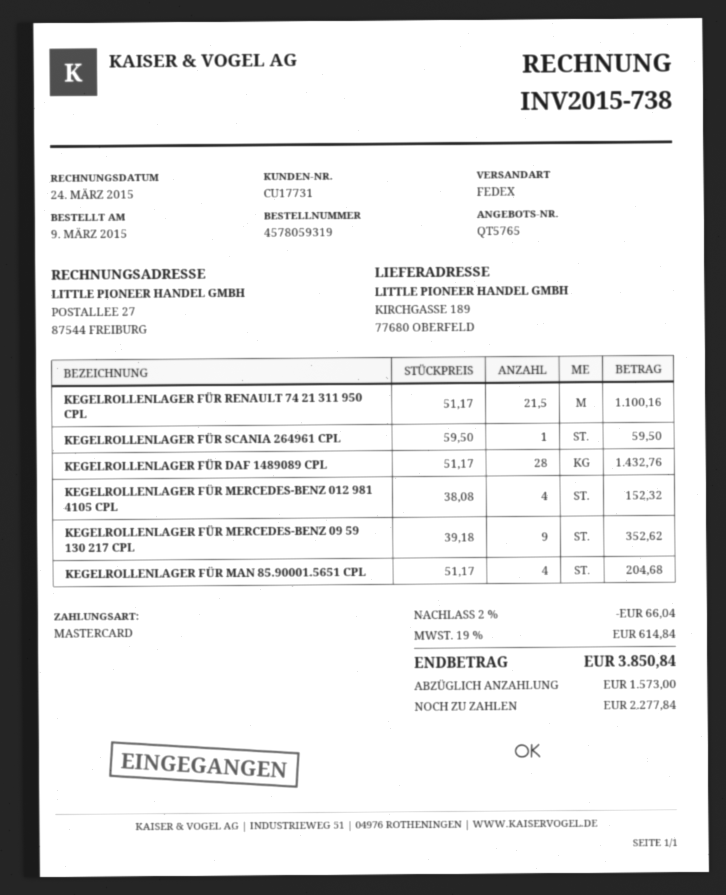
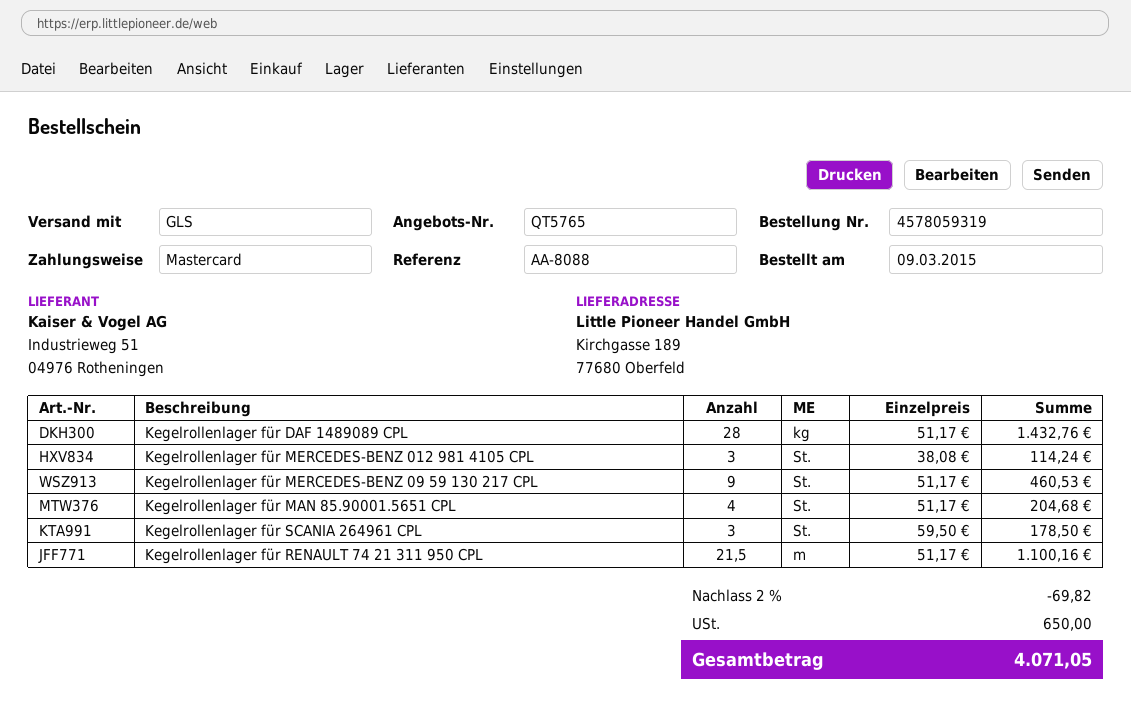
shipping method: FedEx -> GLS
KEGELROLLENLAGER FÜR SCANIA 264961 CPL: 1 x 59.50 = 59.50 -> 3 x 59.50 = 178.50
KEGELROLLENLAGER FÜR MERCEDES-BENZ 012 981 4105 CPL: 4 x 38.08 = 152.32 -> 3 x 38.08 = 114.24
KEGELROLLENLAGER FÜR MERCEDES-BENZ 09 59 130 217 CPL: 9 x 39.18 = 352.62 -> 9 x 51.17 = 460.53
discount: 2% = 66.04 -> 2% = 69.82
tax: 614.84 -> 650.00
total: 3850.84 -> 4071.05

